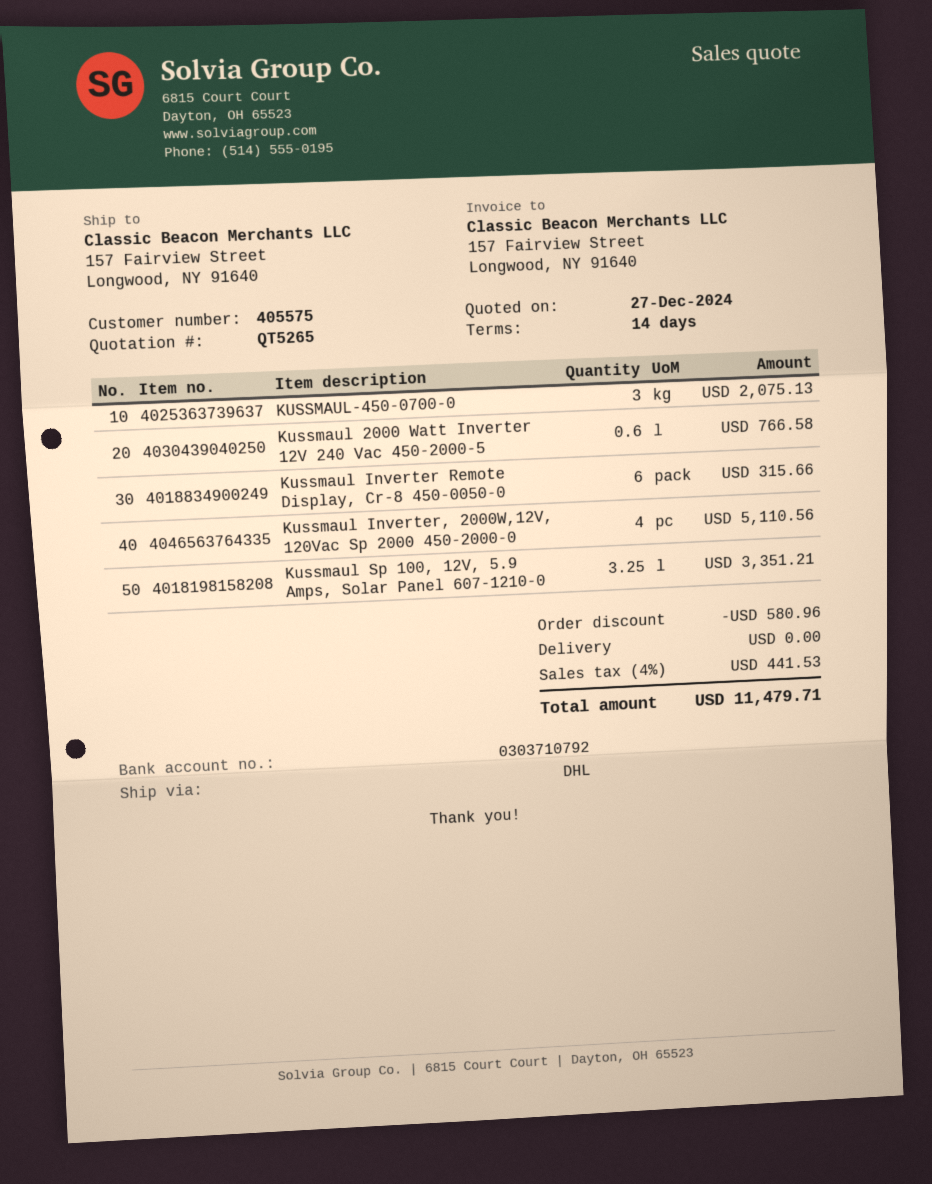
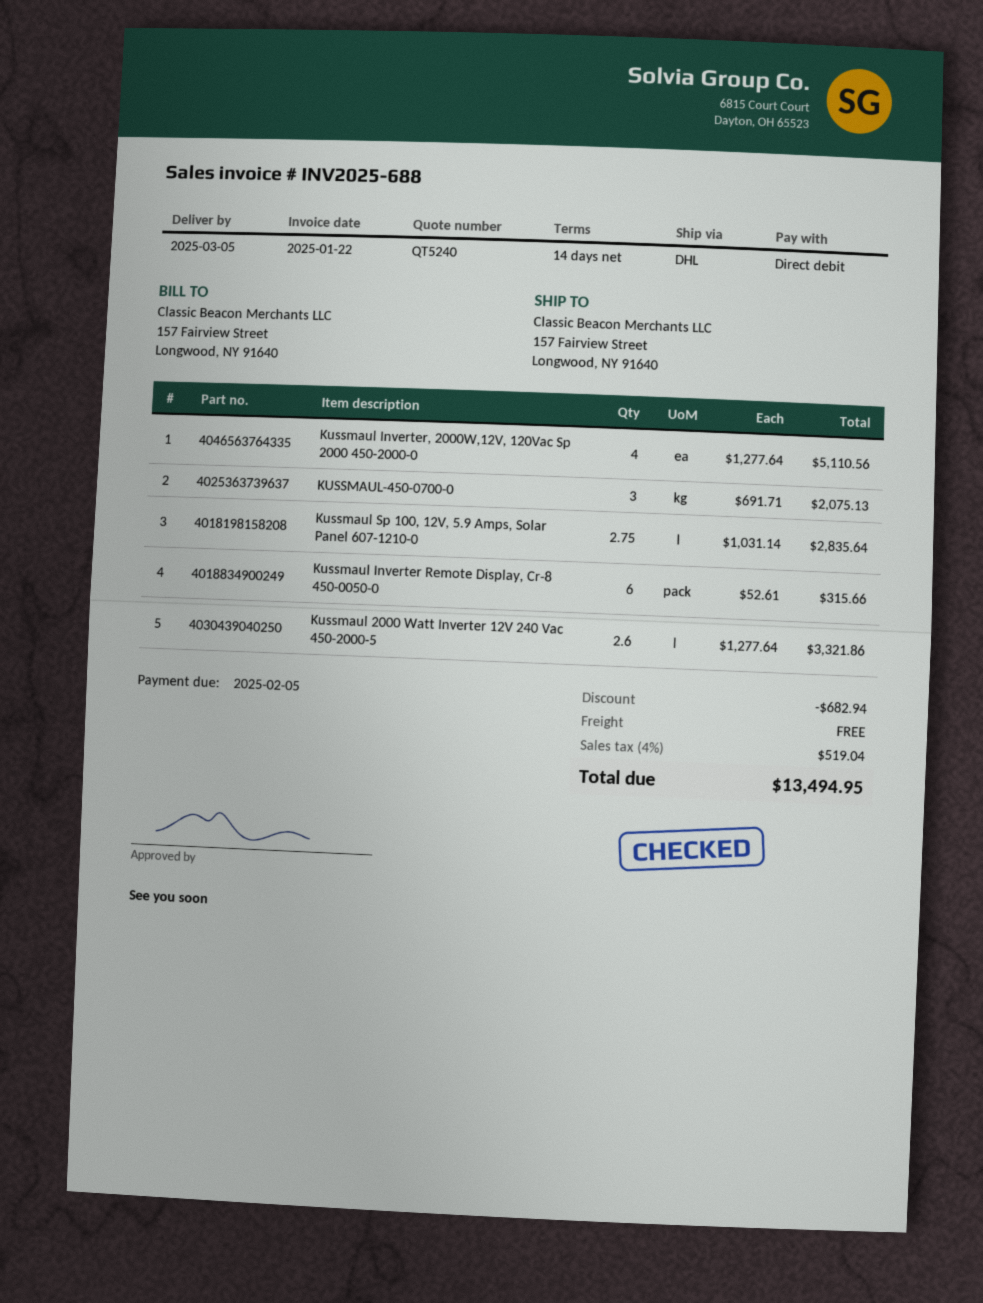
quote number: QT5265 -> QT5240
Kussmaul 2000 Watt Inverter 12V 240 Vac 450-2000-5: 0.6 for 766.58 -> 2.6 for 3321.86
Kussmaul Sp 100, 12V, 5.9 Amps, Solar Panel 607-1210-0: 3.25 for 3351.21 -> 2.75 for 2835.64
discount: 580.96 -> 682.94
tax: 4% = 441.53 -> 4% = 519.04
total: 11479.71 -> 13494.95

